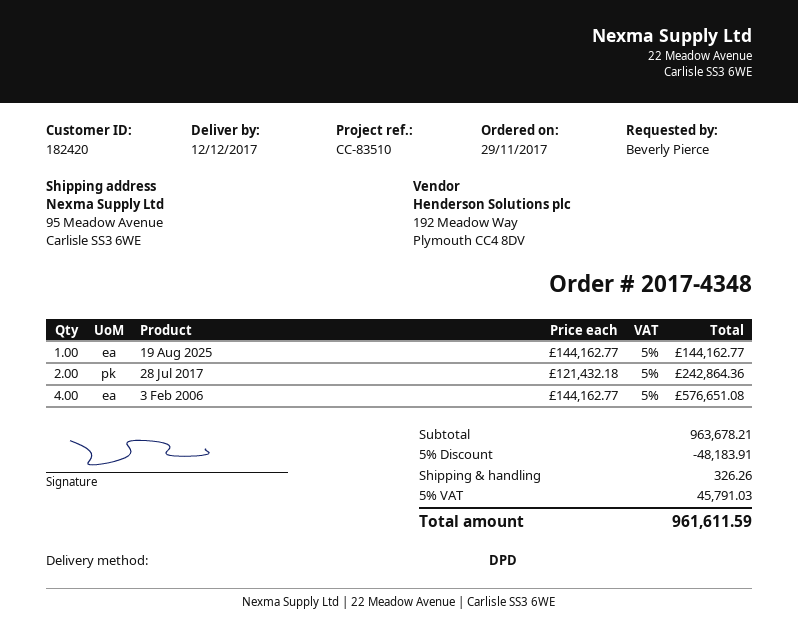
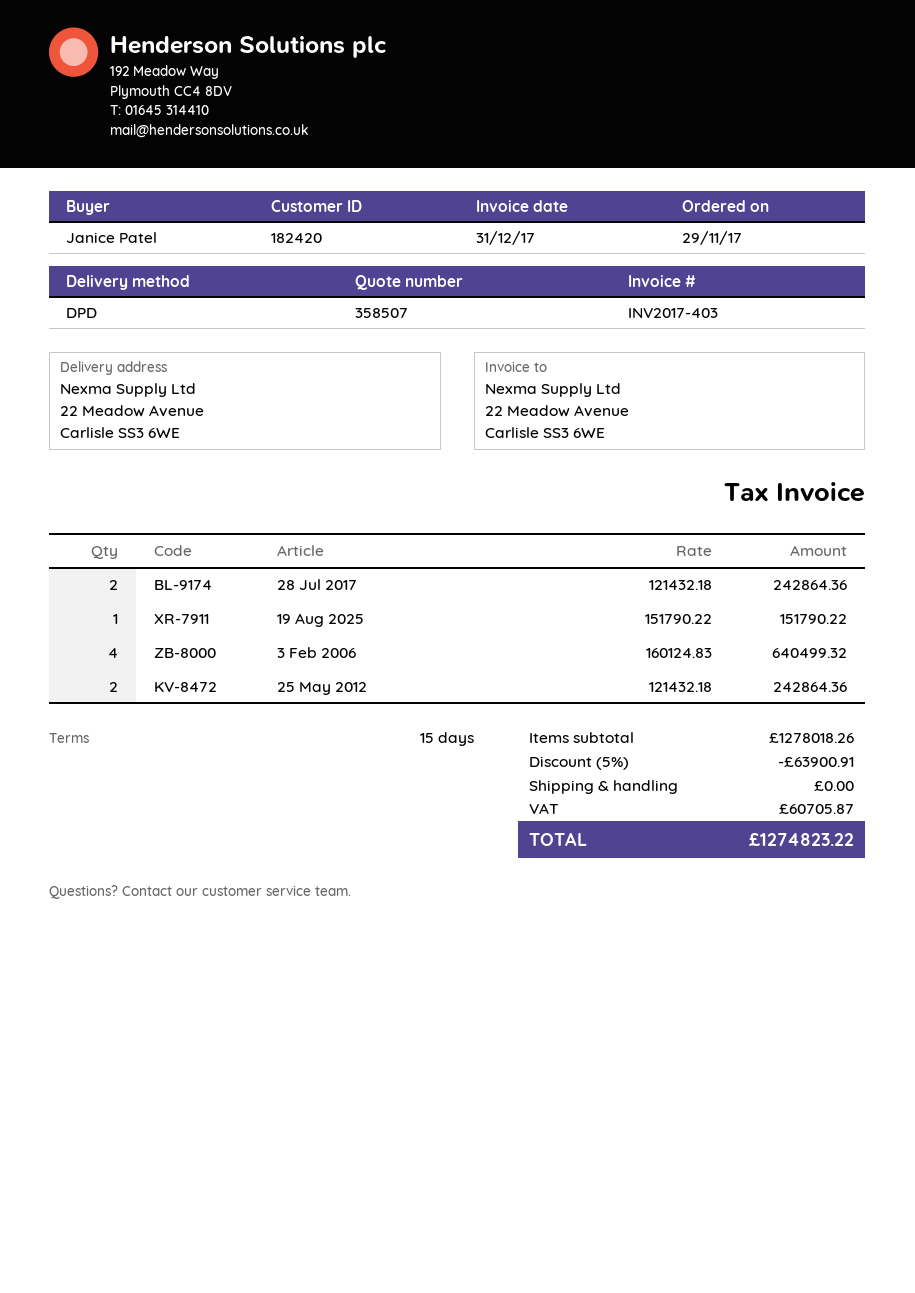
ordered by: Beverly Pierce -> Janice Patel
ship to: 95 Meadow Avenue, Carlisle SS3 6WE -> 22 Meadow Avenue, Carlisle SS3 6WE
19 Aug 2025: 1 x 144162.77 = 144162.77 -> 1 x 151790.22 = 151790.22
3 Feb 2006: 4 x 144162.77 = 576651.08 -> 4 x 160124.83 = 640499.32
25 May 2012: none -> 2 x 121432.18 = 242864.36
subtotal: 963678.21 -> 1278018.26
discount: 5% = 48183.91 -> 5% = 63900.91
shipping: 326.26 -> 0.00
tax: 45791.03 -> 60705.87
total: 961611.59 -> 1274823.22

